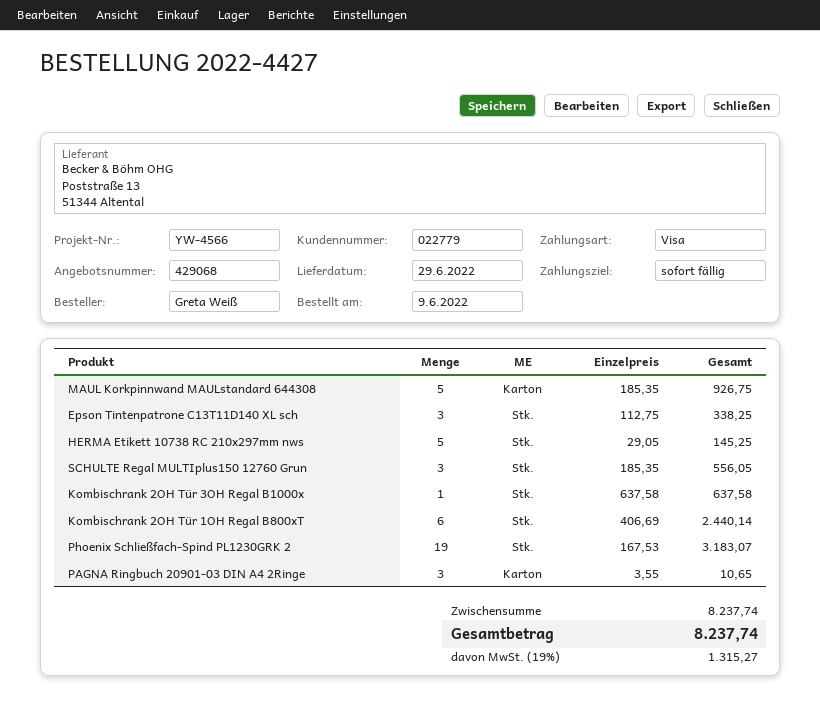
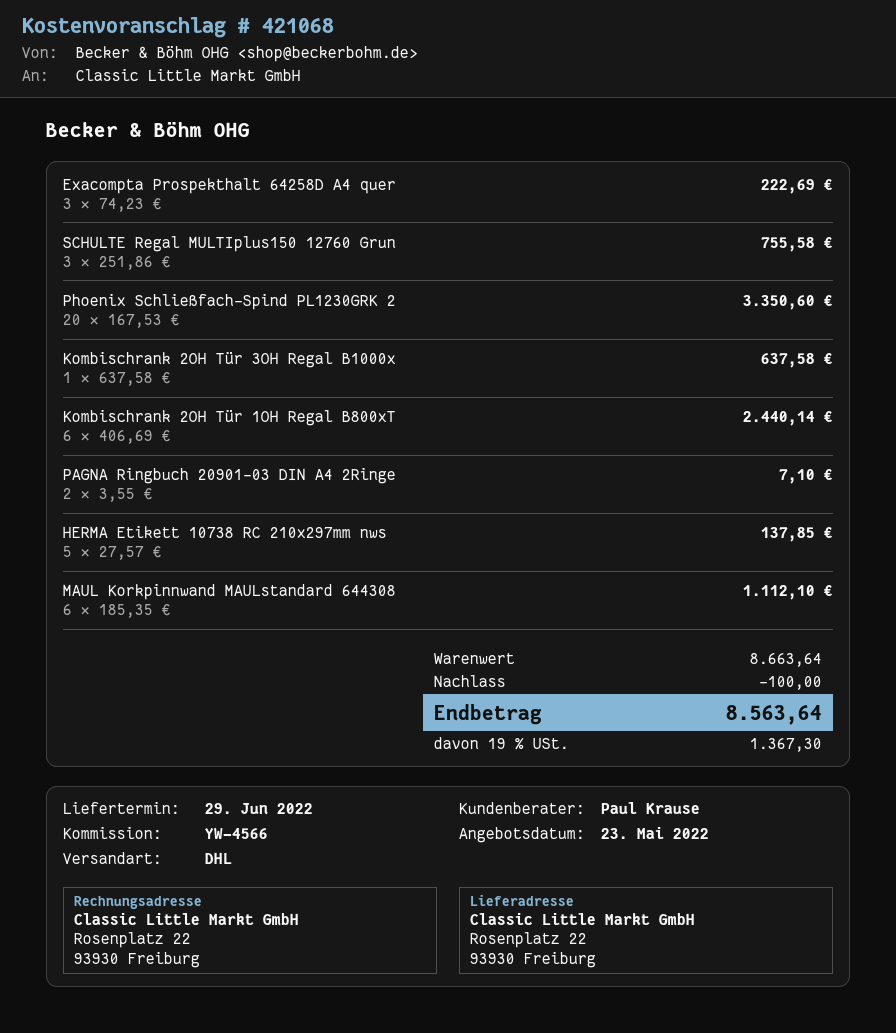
quote number: 429068 -> 421068
MAUL Korkpinnwand MAULstandard 644308: 5 x 185.35 = 926.75 -> 6 x 185.35 = 1112.10
Epson Tintenpatrone C13T11D140 XL sch: 3 x 112.75 = 338.25 -> none
HERMA Etikett 10738 RC 210x297mm nws: 5 x 29.05 = 145.25 -> 5 x 27.57 = 137.85
SCHULTE Regal MULTIplus150 12760 Grun: 3 x 185.35 = 556.05 -> 3 x 251.86 = 755.58
Phoenix Schließfach-Spind PL1230GRK 2: 19 x 167.53 = 3183.07 -> 20 x 167.53 = 3350.60
PAGNA Ringbuch 20901-03 DIN A4 2Ringe: 3 x 3.55 = 10.65 -> 2 x 3.55 = 7.10
Exacompta Prospekthalt 64258D A4 quer: none -> 3 x 74.23 = 222.69
subtotal: 8237.74 -> 8663.64
discount: none -> 100.00
tax: 19% = 1315.27 -> 19% = 1367.30
total: 8237.74 -> 8563.64

